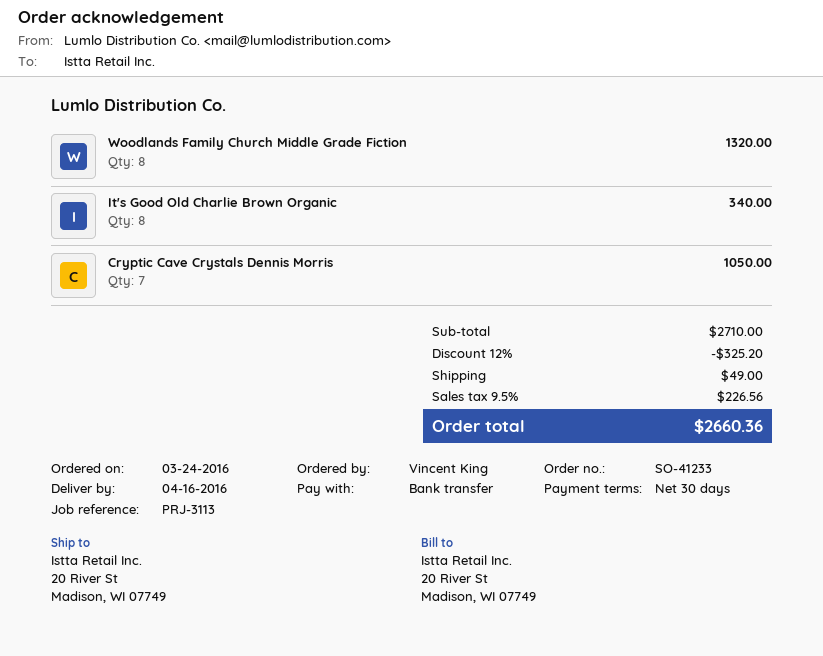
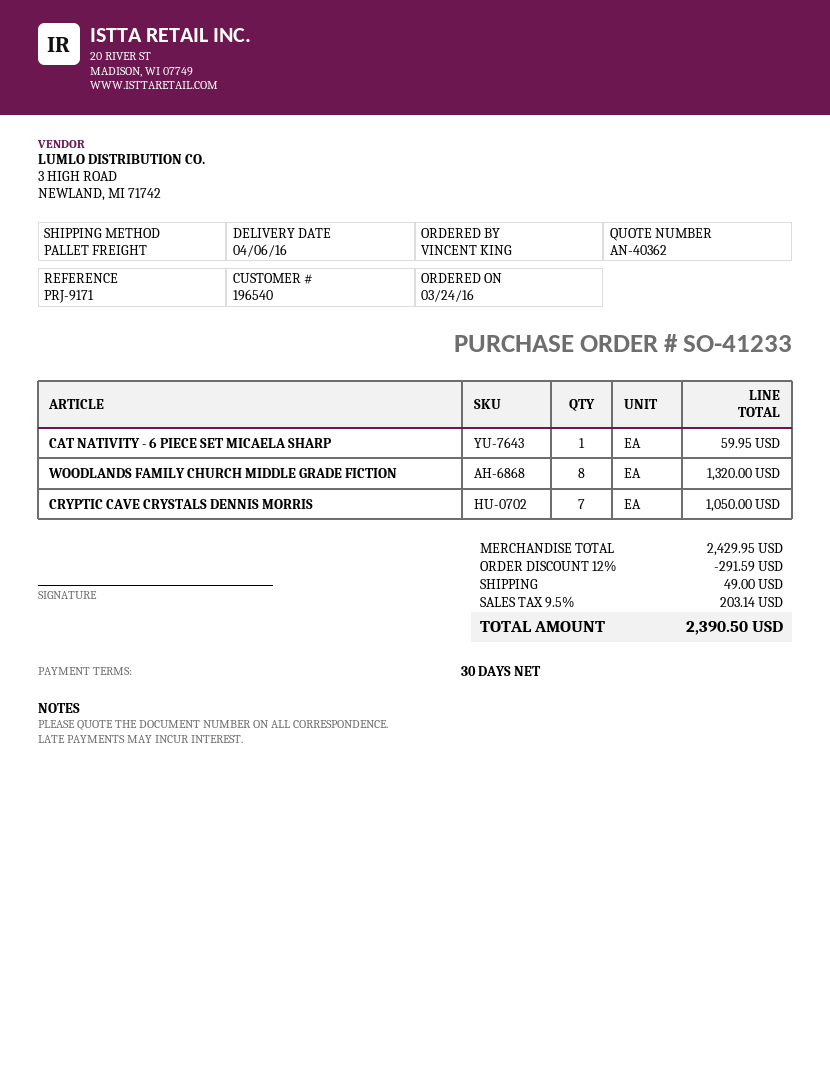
delivery date: 2016-04-16 -> 2016-04-06
reference: PRJ-3113 -> PRJ-9171
It's Good Old Charlie Brown Organic: 8 for 340.00 -> none
CAT NATIVITY - 6 PIECE SET MICAELA SHARP: none -> 1 for 59.95
subtotal: 2710.00 -> 2429.95
discount: 12% = 325.20 -> 12% = 291.59
tax: 9.5% = 226.56 -> 9.5% = 203.14
total: 2660.36 -> 2390.50

